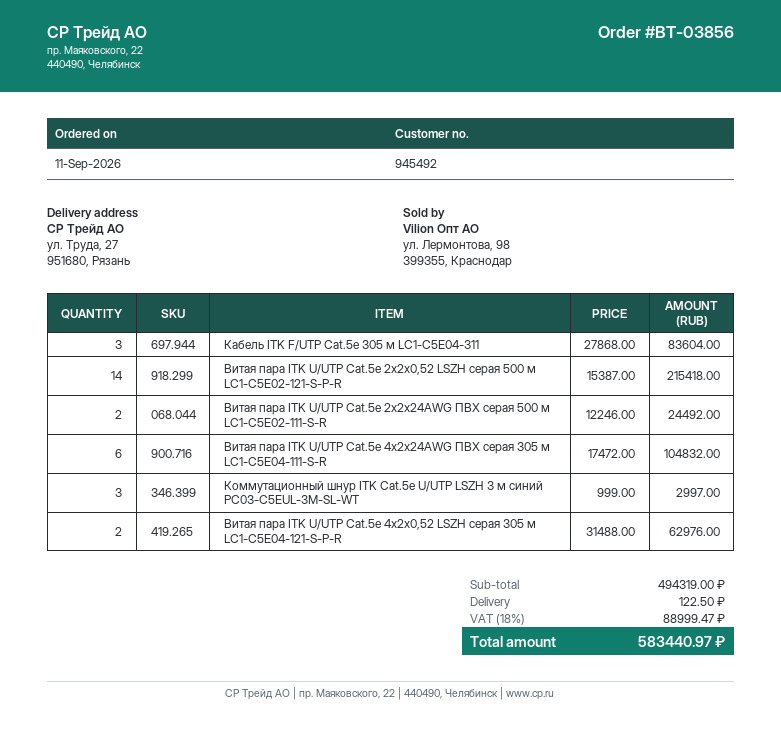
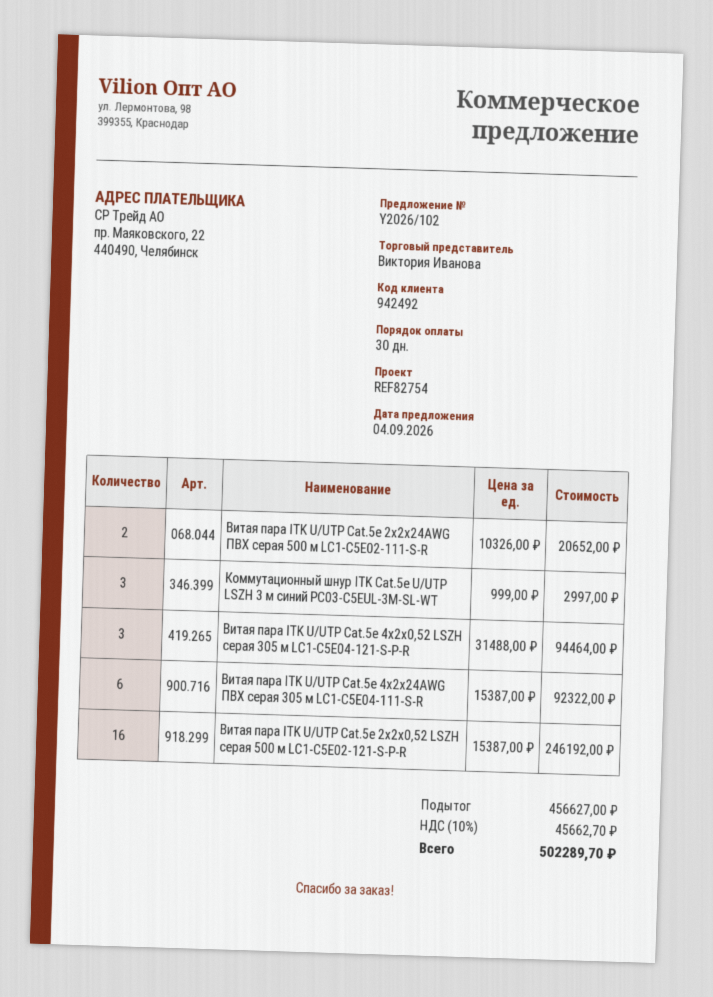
customer number: 945492 -> 942492
Кабель ITK F/UTP Cat.5e 305 м LC1-C5E04-311: 3 x 27868.00 = 83604.00 -> none
Витая пара ITK U/UTP Cat.5e 2x2x0,52 LSZH серая 500 м LC1-C5E02-121-S-P-R: 14 x 15387.00 = 215418.00 -> 16 x 15387.00 = 246192.00
Витая пара ITK U/UTP Cat.5e 2x2x24AWG ПВХ серая 500 м LC1-C5E02-111-S-R: 2 x 12246.00 = 24492.00 -> 2 x 10326.00 = 20652.00
Витая пара ITK U/UTP Cat.5e 4x2x24AWG ПВХ серая 305 м LC1-C5E04-111-S-R: 6 x 17472.00 = 104832.00 -> 6 x 15387.00 = 92322.00
Витая пара ITK U/UTP Cat.5e 4x2x0,52 LSZH серая 305 м LC1-C5E04-121-S-P-R: 2 x 31488.00 = 62976.00 -> 3 x 31488.00 = 94464.00
subtotal: 494319.00 -> 456627.00
shipping: 122.50 -> none
tax: 18% = 88999.47 -> 10% = 45662.70
total: 583440.97 -> 502289.70

